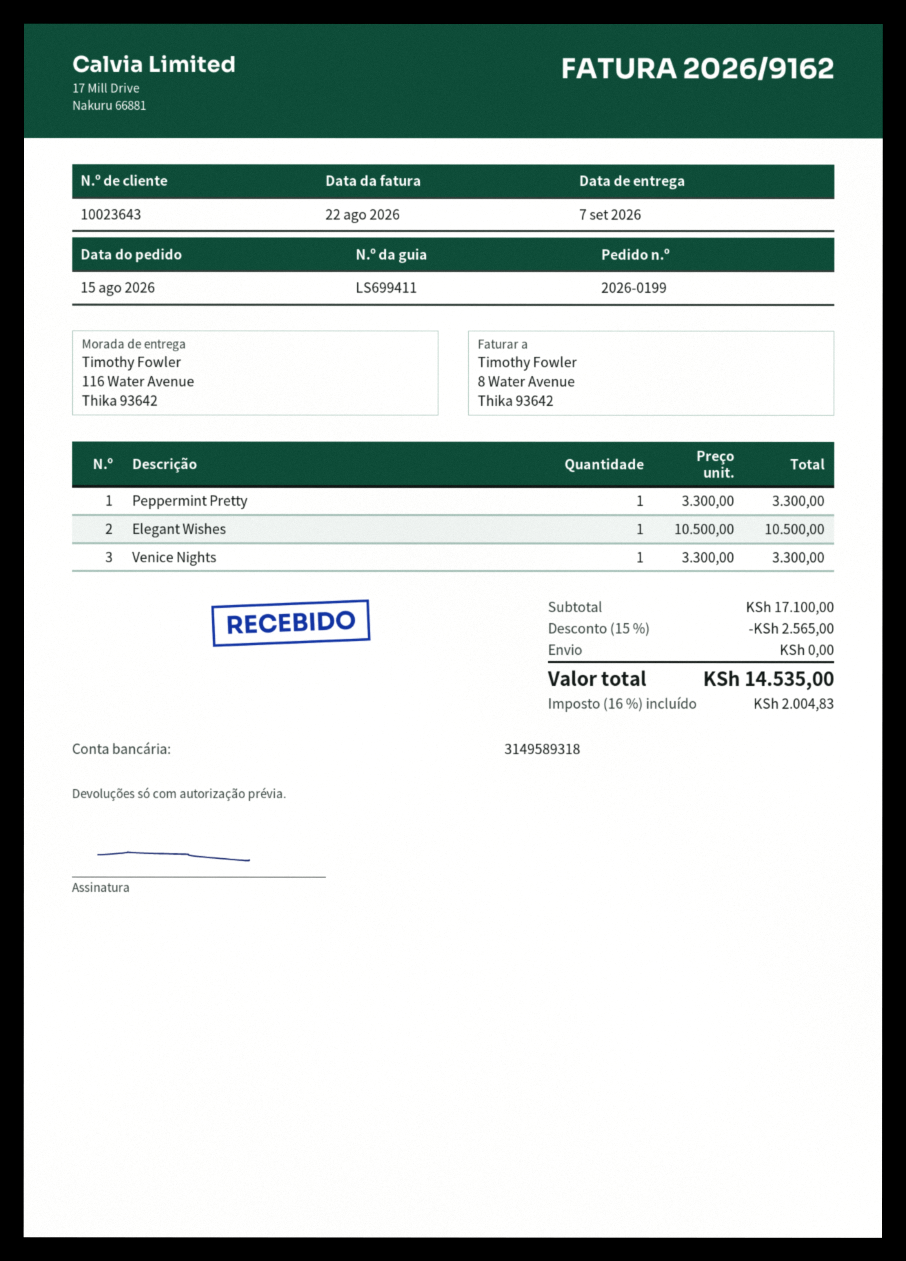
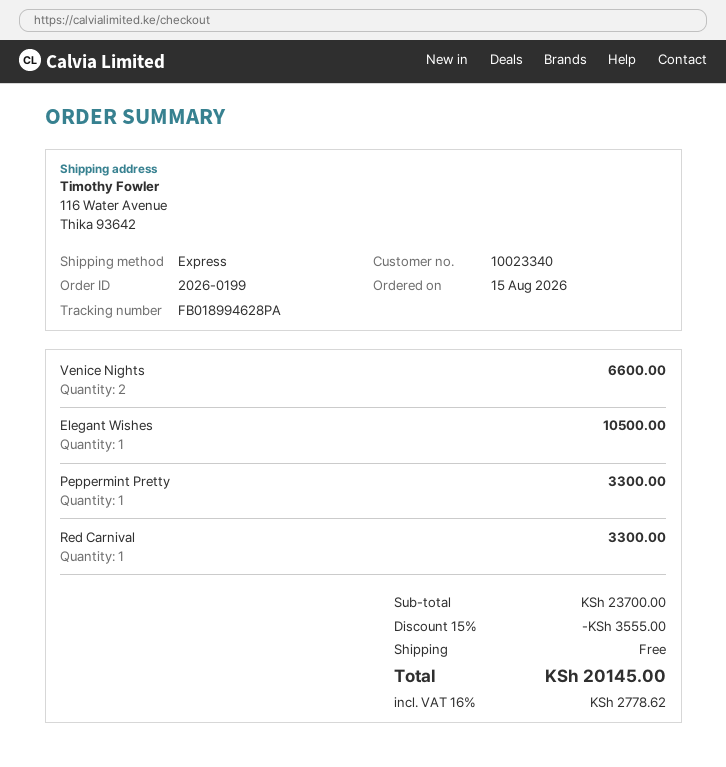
customer number: 10023643 -> 10023340
Venice Nights: 1 for 3300.00 -> 2 for 6600.00
Red Carnival: none -> 1 for 3300.00
subtotal: 17100.00 -> 23700.00
discount: 15% = 2565.00 -> 15% = 3555.00
tax: 16% = 2004.83 -> 16% = 2778.62
total: 14535.00 -> 20145.00

